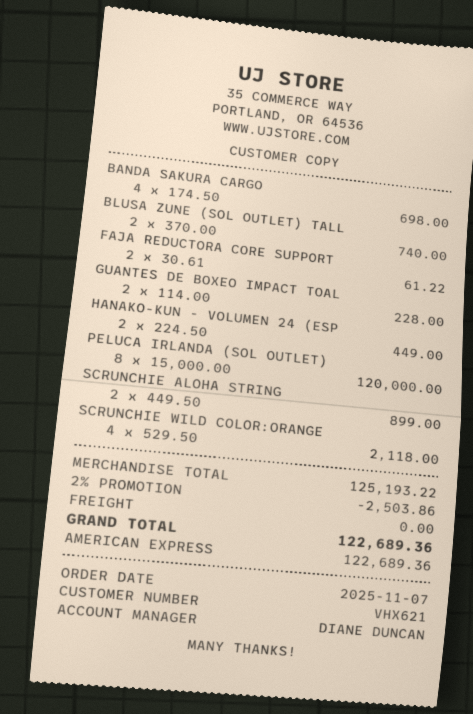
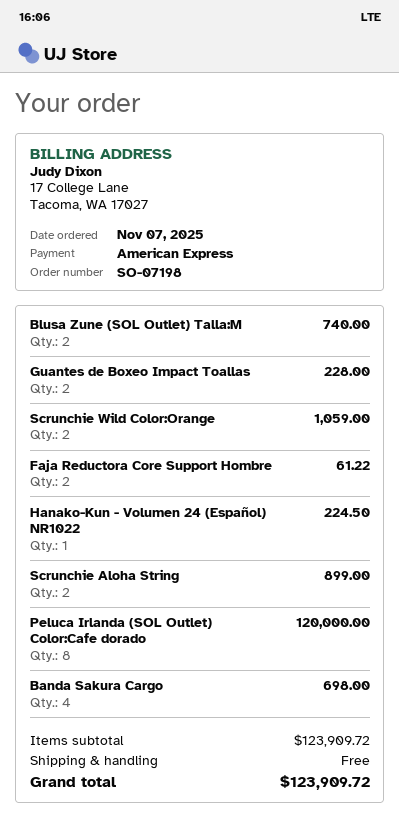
HANAKO-KUN - VOLUMEN 24 (ESP: 2 for 449.00 -> 1 for 224.50
SCRUNCHIE WILD COLOR:ORANGE: 4 for 2118.00 -> 2 for 1059.00
subtotal: 125193.22 -> 123909.72
discount: 2% = 2503.86 -> none
total: 122689.36 -> 123909.72

